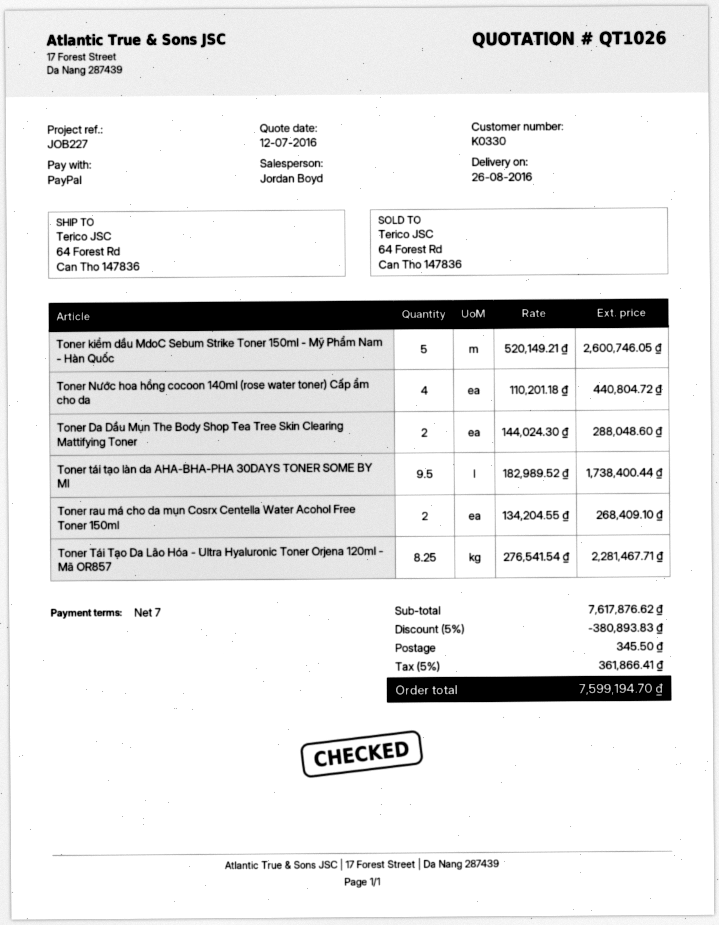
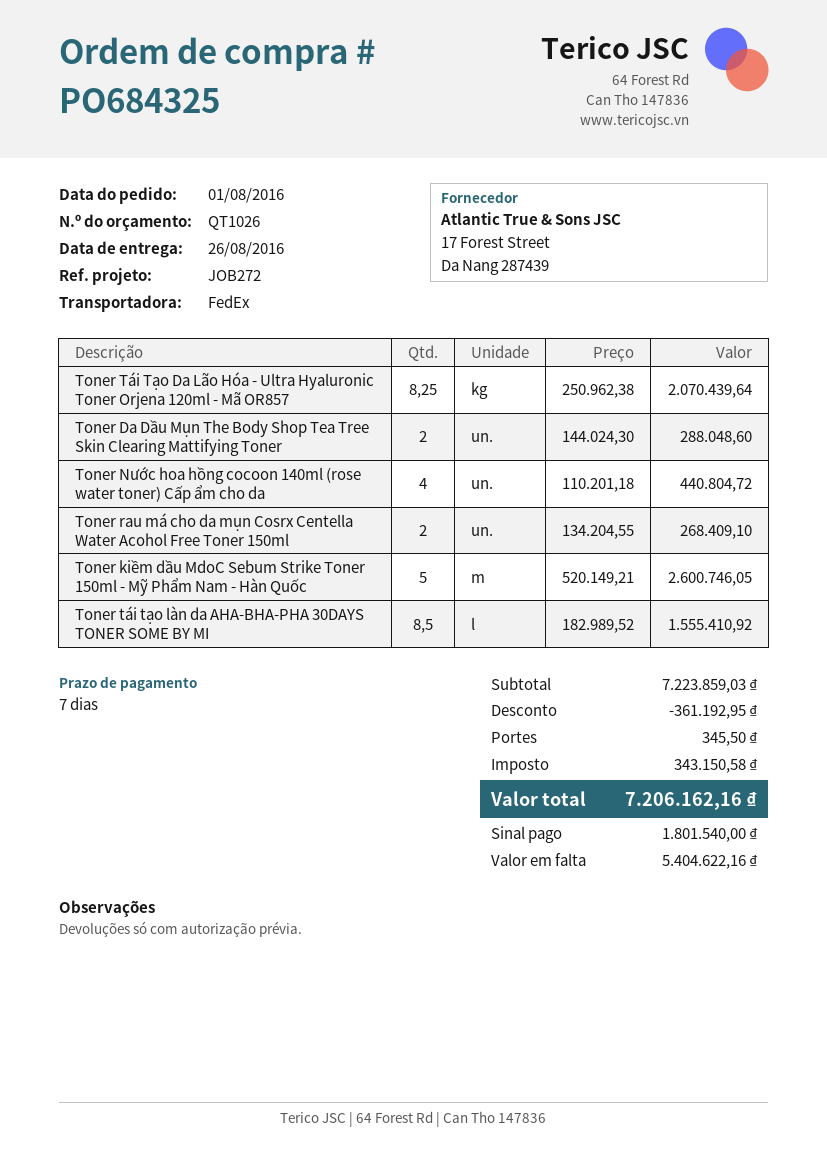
reference: JOB227 -> JOB272
Toner tái tạo làn da AHA-BHA-PHA 30DAYS TONER SOME BY MI: 9.5 x 182989.52 = 1738400.44 -> 8.5 x 182989.52 = 1555410.92
Toner Tái Tạo Da Lão Hóa - Ultra Hyaluronic Toner Orjena 120ml - Mã OR857: 8.25 x 276541.54 = 2281467.71 -> 8.25 x 250962.38 = 2070439.64
subtotal: 7617876.62 -> 7223859.03
discount: 380893.83 -> 361192.95
tax: 361866.41 -> 343150.58
total: 7599194.70 -> 7206162.16

